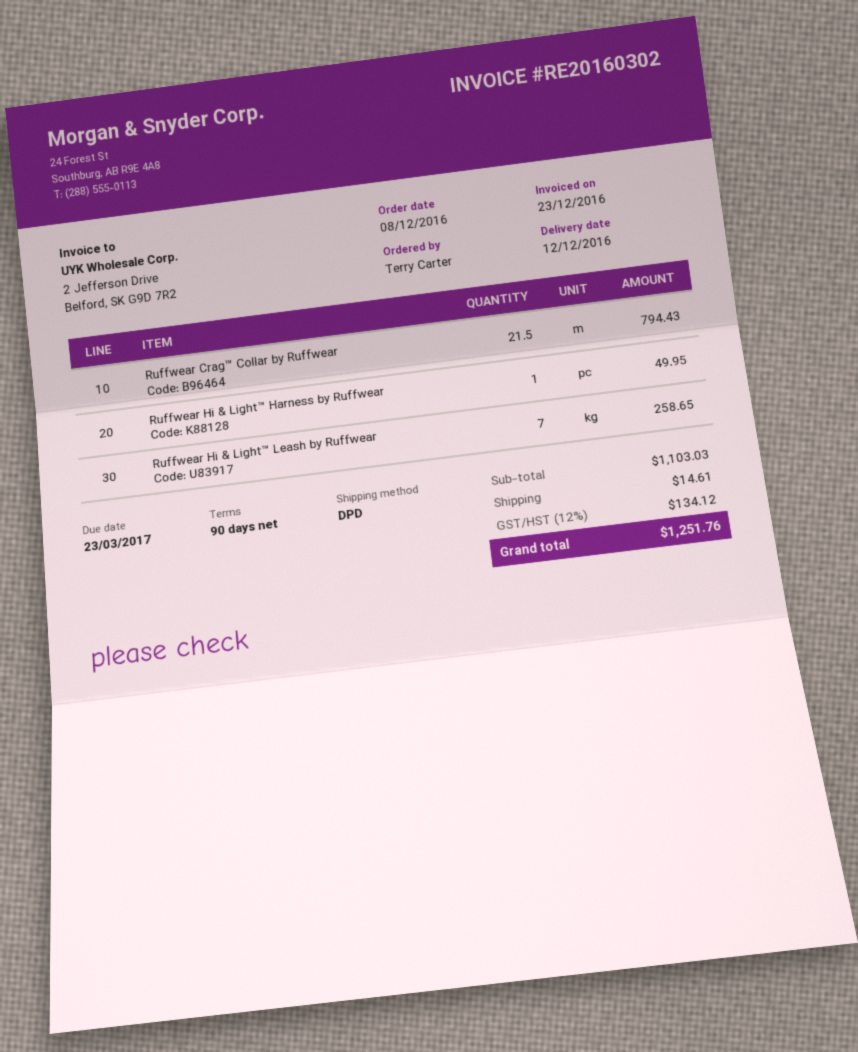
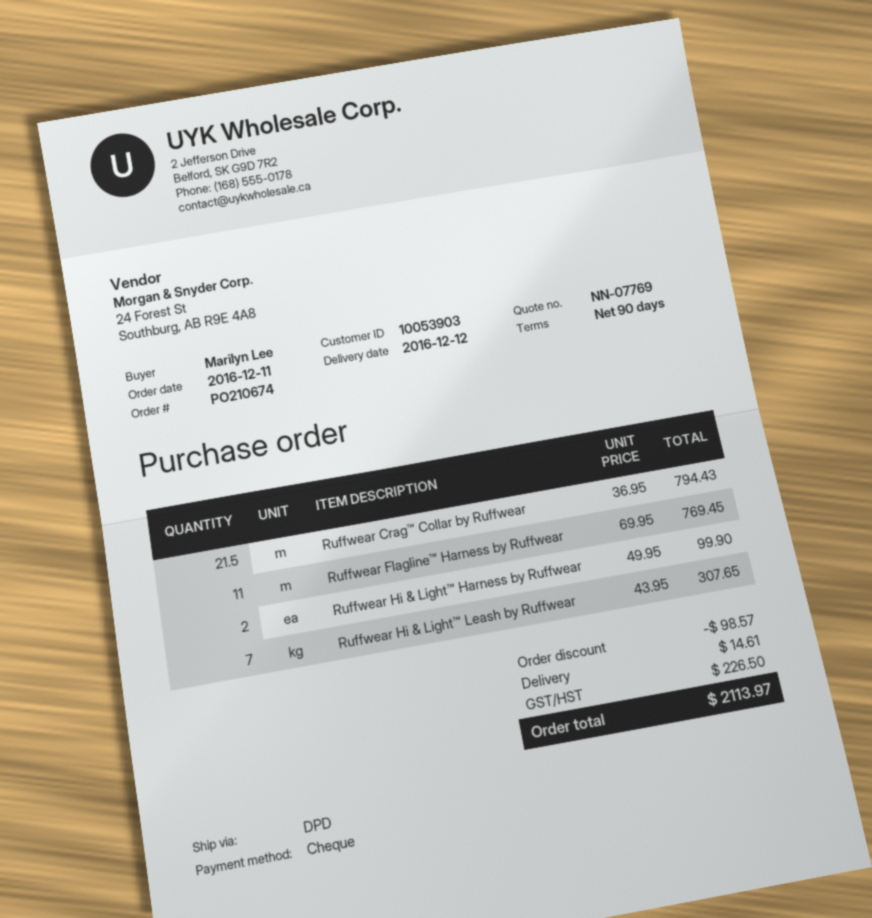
order date: 2016-12-08 -> 2016-12-11
ordered by: Terry Carter -> Marilyn Lee
Ruffwear Hi & Light™ Harness by Ruffwear: 1 for 49.95 -> 2 for 99.90
Ruffwear Hi & Light™ Leash by Ruffwear: 7 for 258.65 -> 7 for 307.65
Ruffwear Flagline™ Harness by Ruffwear: none -> 11 for 769.45
discount: none -> 98.57
tax: 134.12 -> 226.50
total: 1251.76 -> 2113.97

